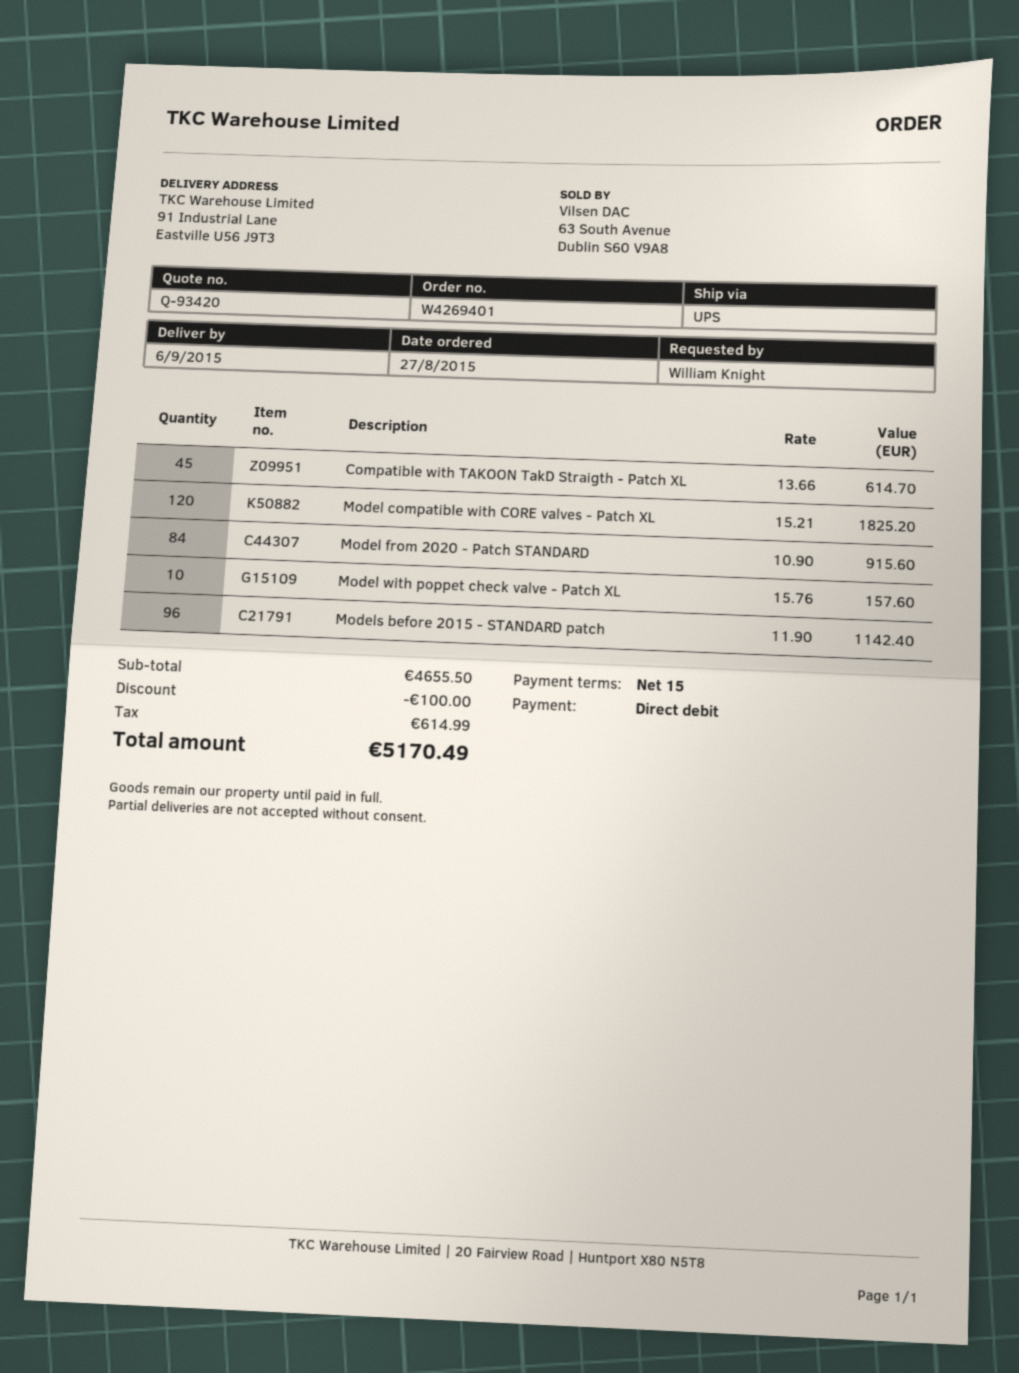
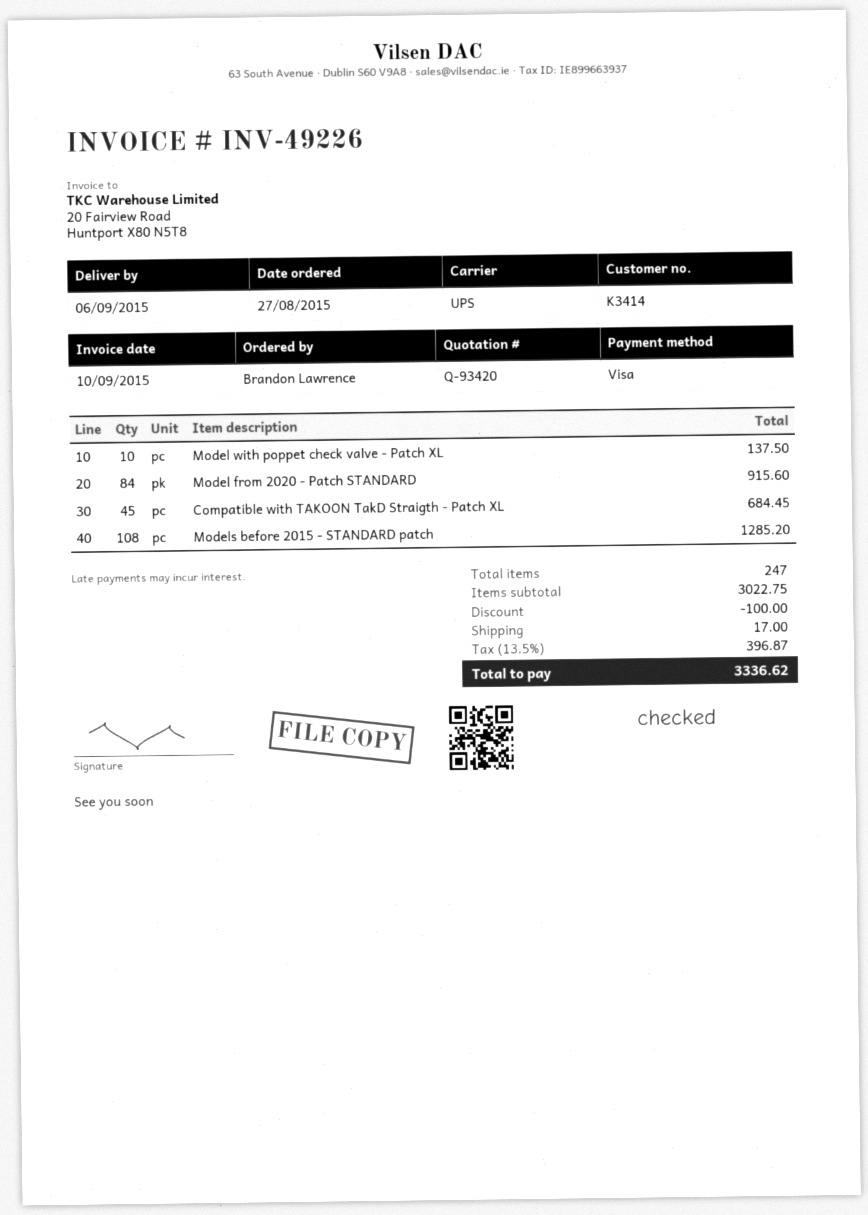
ordered by: William Knight -> Brandon Lawrence
payment method: direct debit -> Visa
Compatible with TAKOON TakD Straigth - Patch XL: 45 for 614.70 -> 45 for 684.45
Model compatible with CORE valves - Patch XL: 120 for 1825.20 -> none
Model with poppet check valve - Patch XL: 10 for 157.60 -> 10 for 137.50
Models before 2015 - STANDARD patch: 96 for 1142.40 -> 108 for 1285.20
subtotal: 4655.50 -> 3022.75
shipping: none -> 17.00
tax: 614.99 -> 396.87
total: 5170.49 -> 3336.62

